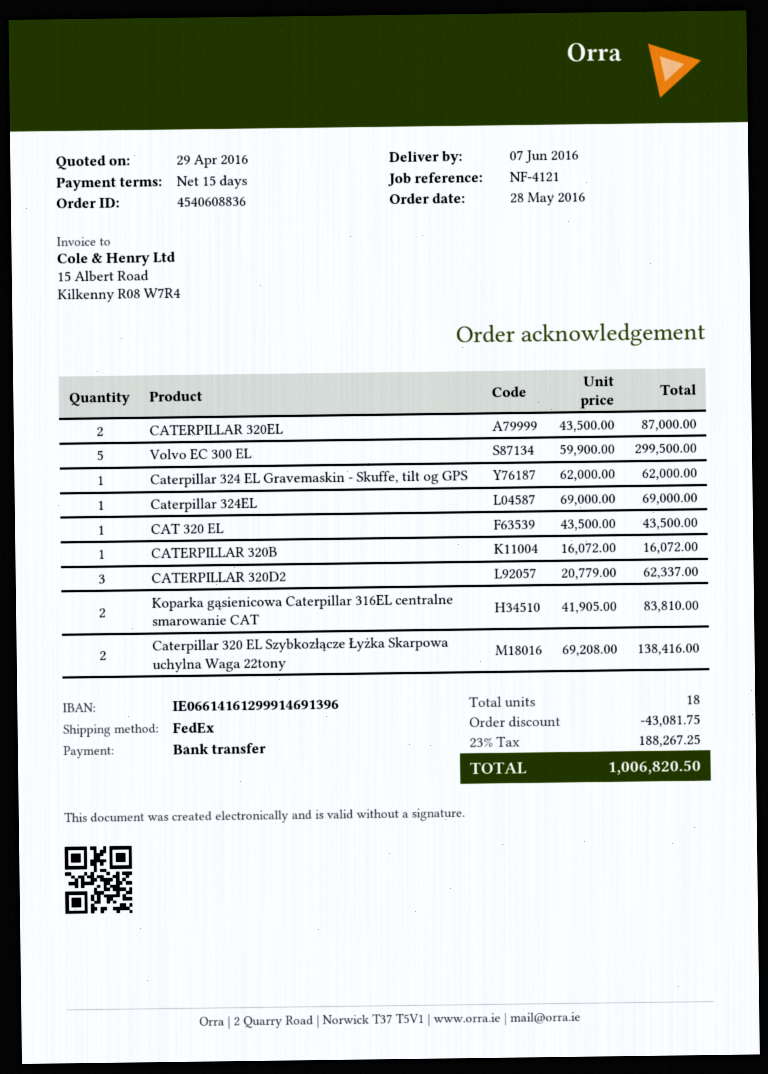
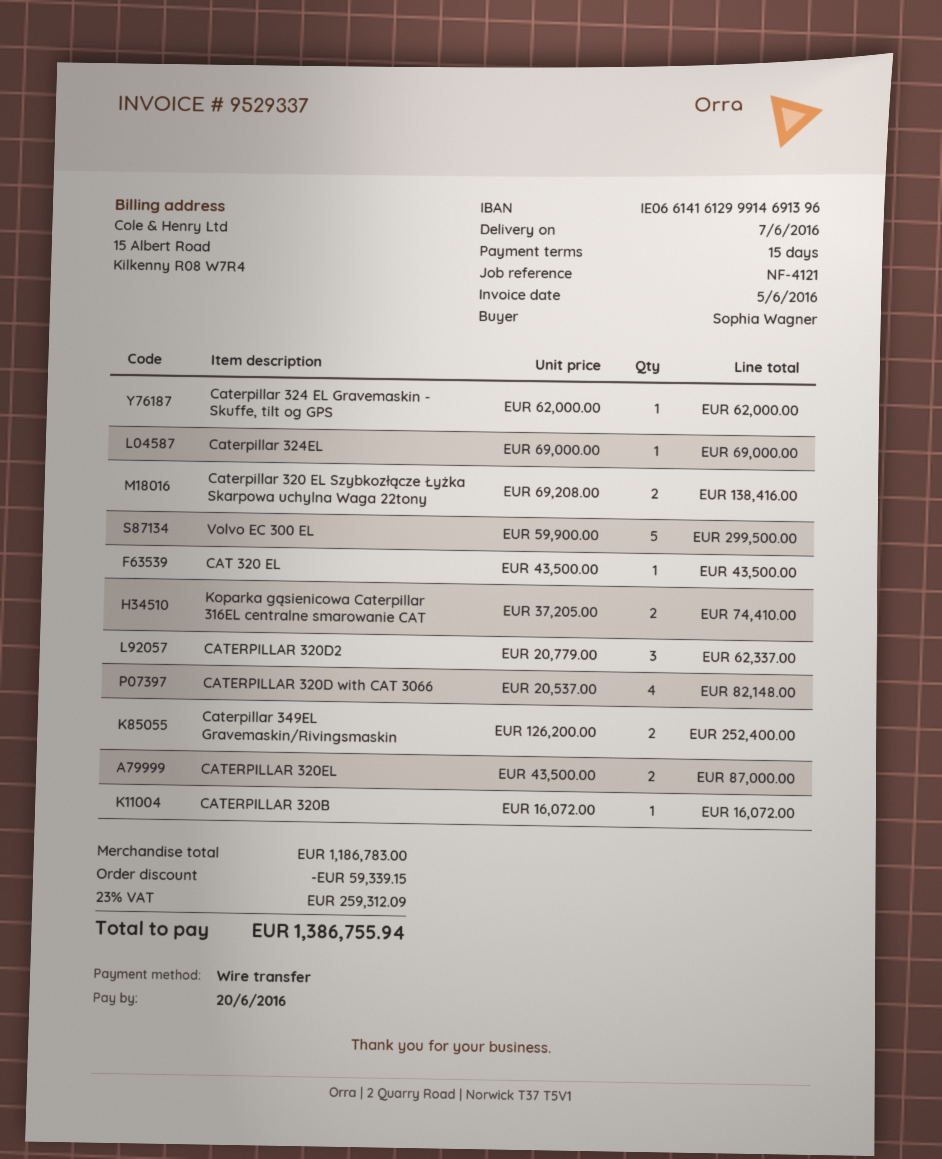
Koparka gąsienicowa Caterpillar 316EL centralne smarowanie CAT: 2 x 41905.00 = 83810.00 -> 2 x 37205.00 = 74410.00
CATERPILLAR 320D with CAT 3066: none -> 4 x 20537.00 = 82148.00
Caterpillar 349EL Gravemaskin/Rivingsmaskin: none -> 2 x 126200.00 = 252400.00
discount: 43081.75 -> 59339.15
tax: 23% = 188267.25 -> 23% = 259312.09
total: 1006820.50 -> 1386755.94

